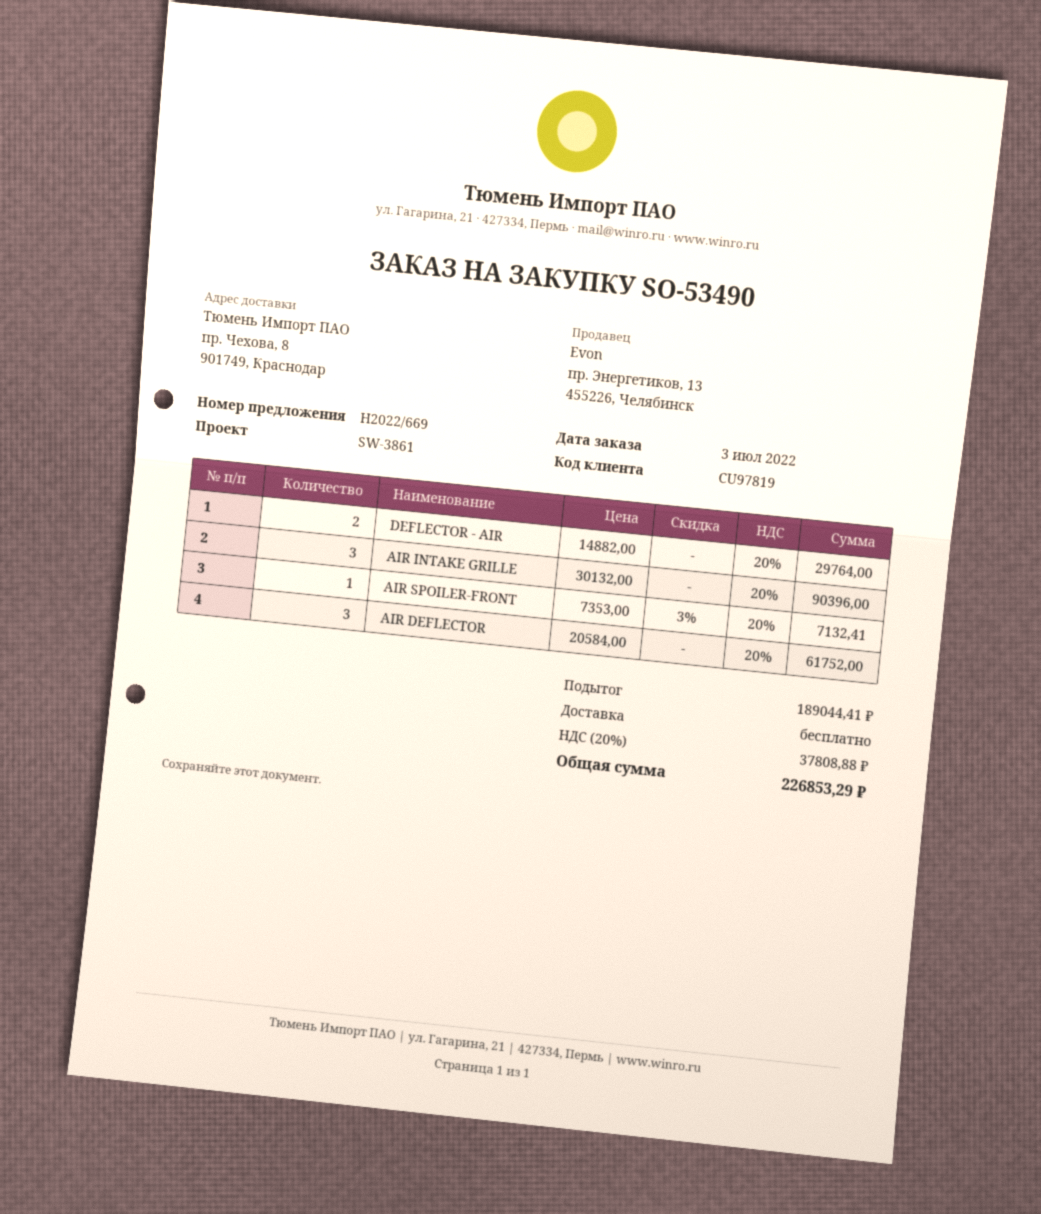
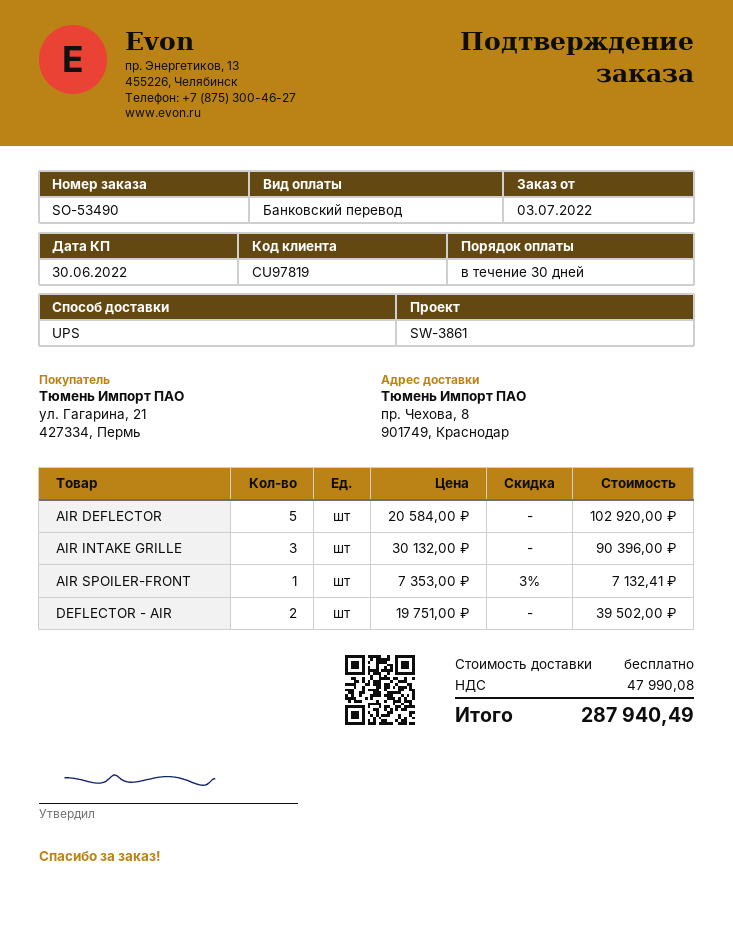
DEFLECTOR - AIR: 2 x 14882.00 = 29764.00 -> 2 x 19751.00 = 39502.00
AIR DEFLECTOR: 3 x 20584.00 = 61752.00 -> 5 x 20584.00 = 102920.00
tax: 37808.88 -> 47990.08
total: 226853.29 -> 287940.49

